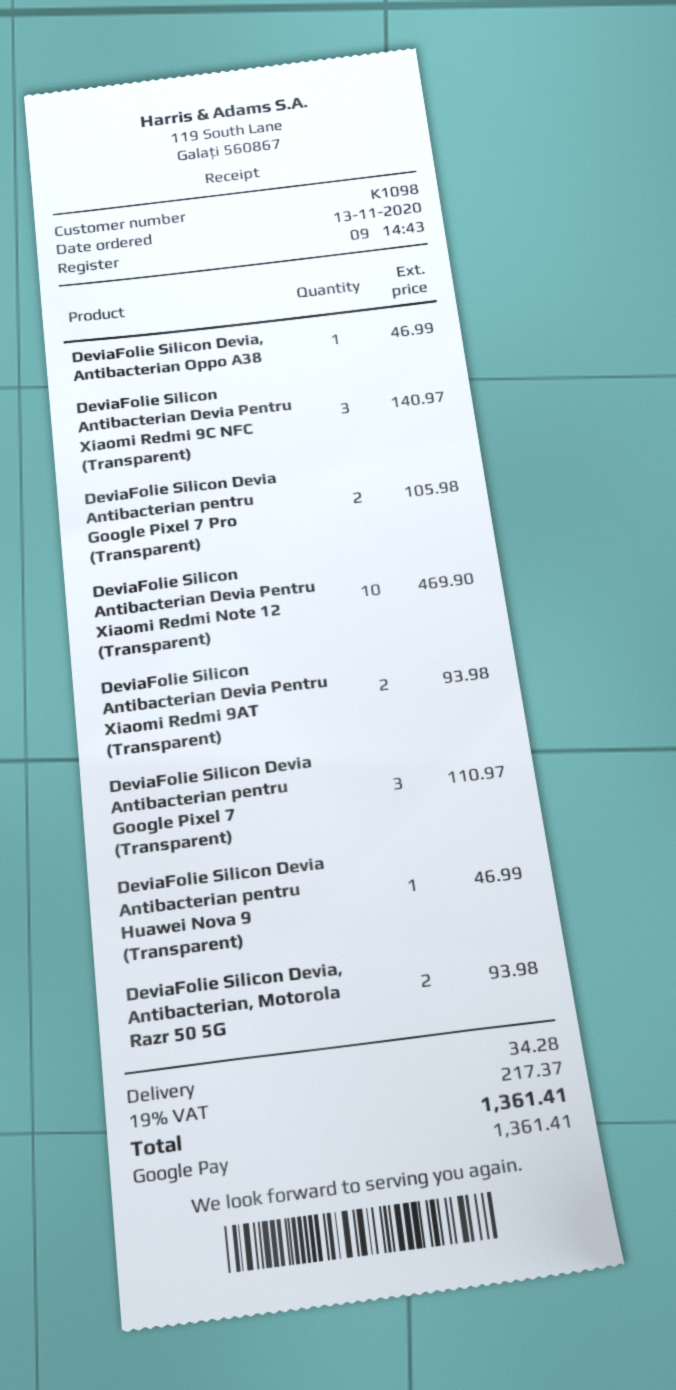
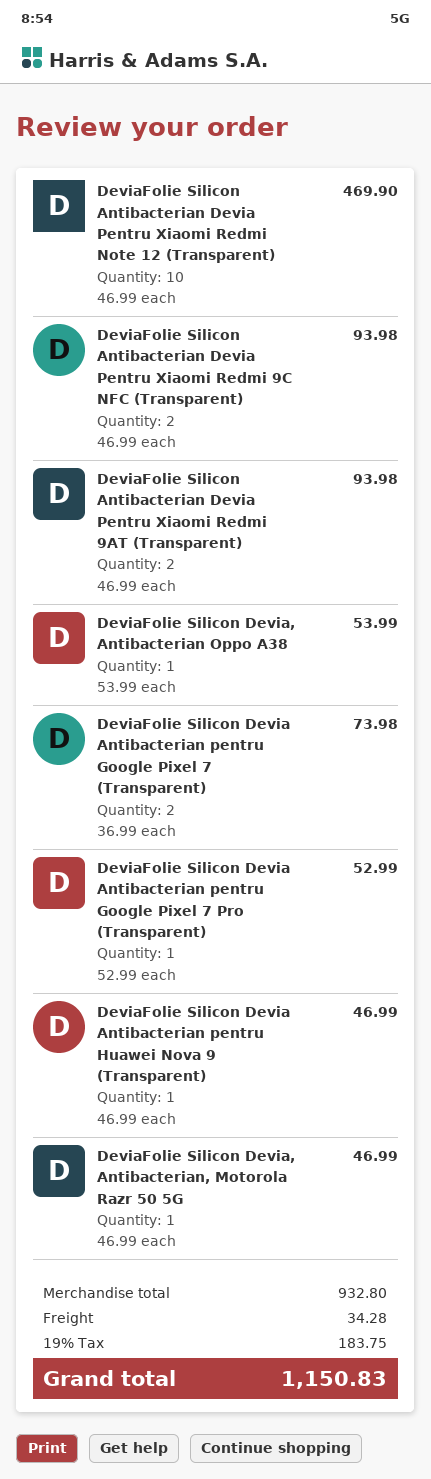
DeviaFolie Silicon Devia, Antibacterian Oppo A38: 1 for 46.99 -> 1 for 53.99
DeviaFolie Silicon Antibacterian Devia Pentru Xiaomi Redmi 9C NFC (Transparent): 3 for 140.97 -> 2 for 93.98
DeviaFolie Silicon Devia Antibacterian pentru Google Pixel 7 Pro (Transparent): 2 for 105.98 -> 1 for 52.99
DeviaFolie Silicon Devia Antibacterian pentru Google Pixel 7 (Transparent): 3 for 110.97 -> 2 for 73.98
DeviaFolie Silicon Devia, Antibacterian, Motorola Razr 50 5G: 2 for 93.98 -> 1 for 46.99
tax: 19% = 217.37 -> 19% = 183.75
total: 1361.41 -> 1150.83

